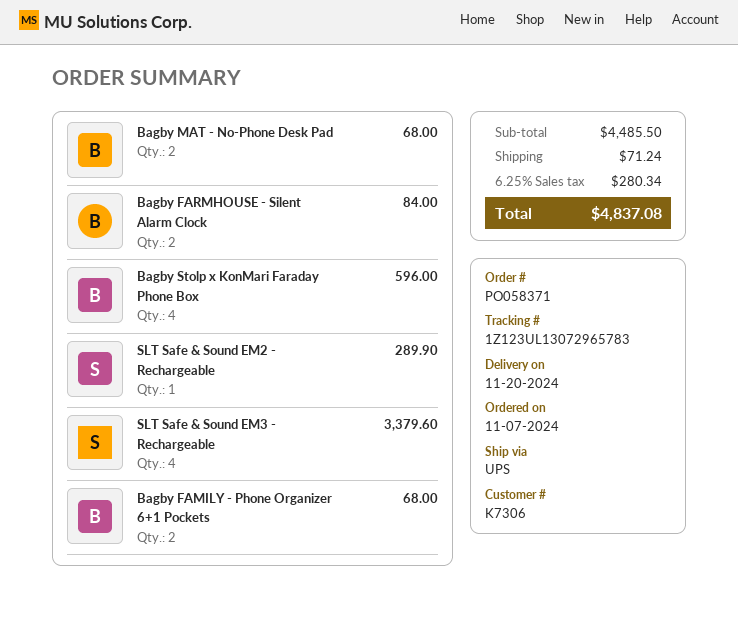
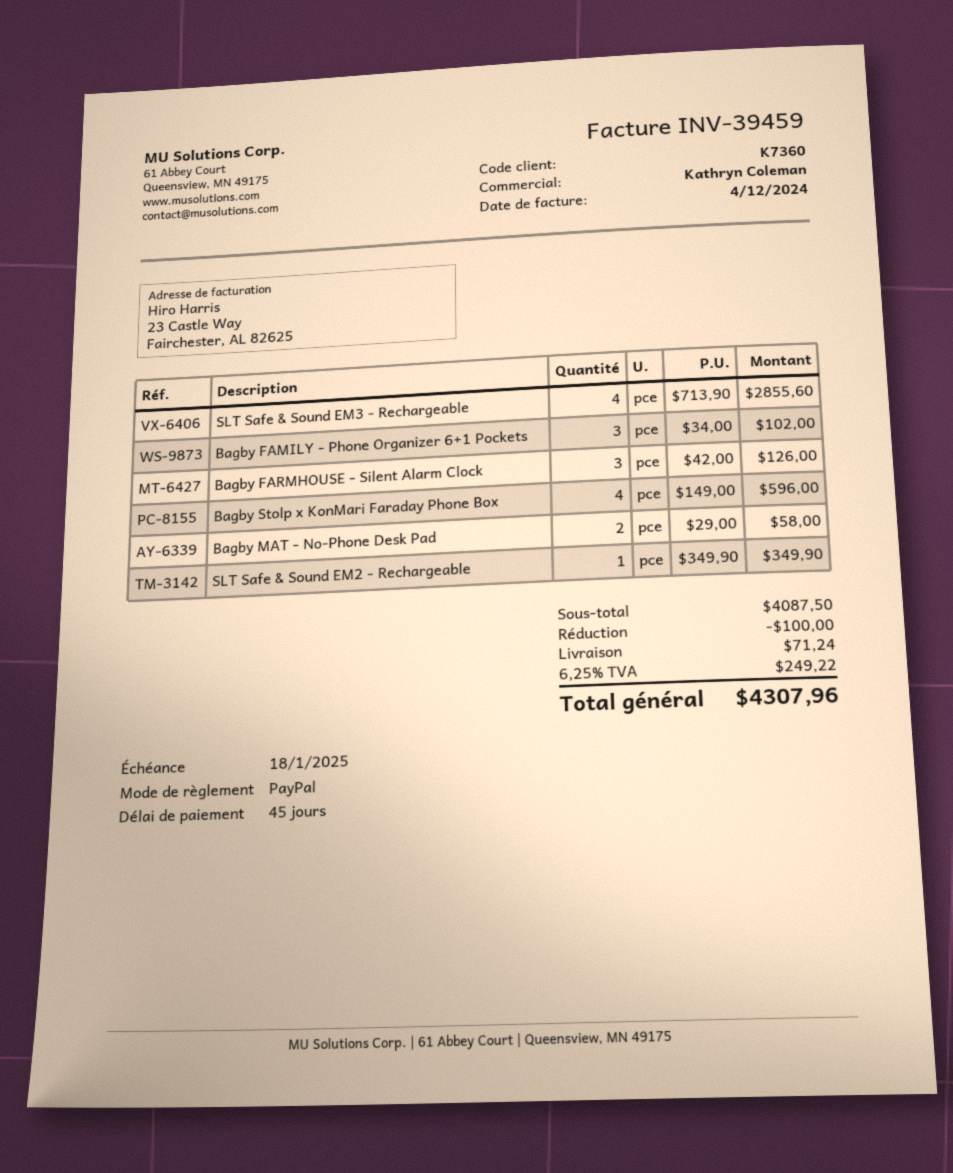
customer number: K7306 -> K7360
Bagby MAT - No-Phone Desk Pad: 2 for 68.00 -> 2 for 58.00
Bagby FARMHOUSE - Silent Alarm Clock: 2 for 84.00 -> 3 for 126.00
SLT Safe & Sound EM2 - Rechargeable: 1 for 289.90 -> 1 for 349.90
SLT Safe & Sound EM3 - Rechargeable: 4 for 3379.60 -> 4 for 2855.60
Bagby FAMILY - Phone Organizer 6+1 Pockets: 2 for 68.00 -> 3 for 102.00
subtotal: 4485.50 -> 4087.50
discount: none -> 100.00
tax: 6.25% = 280.34 -> 6.25% = 249.22
total: 4837.08 -> 4307.96

